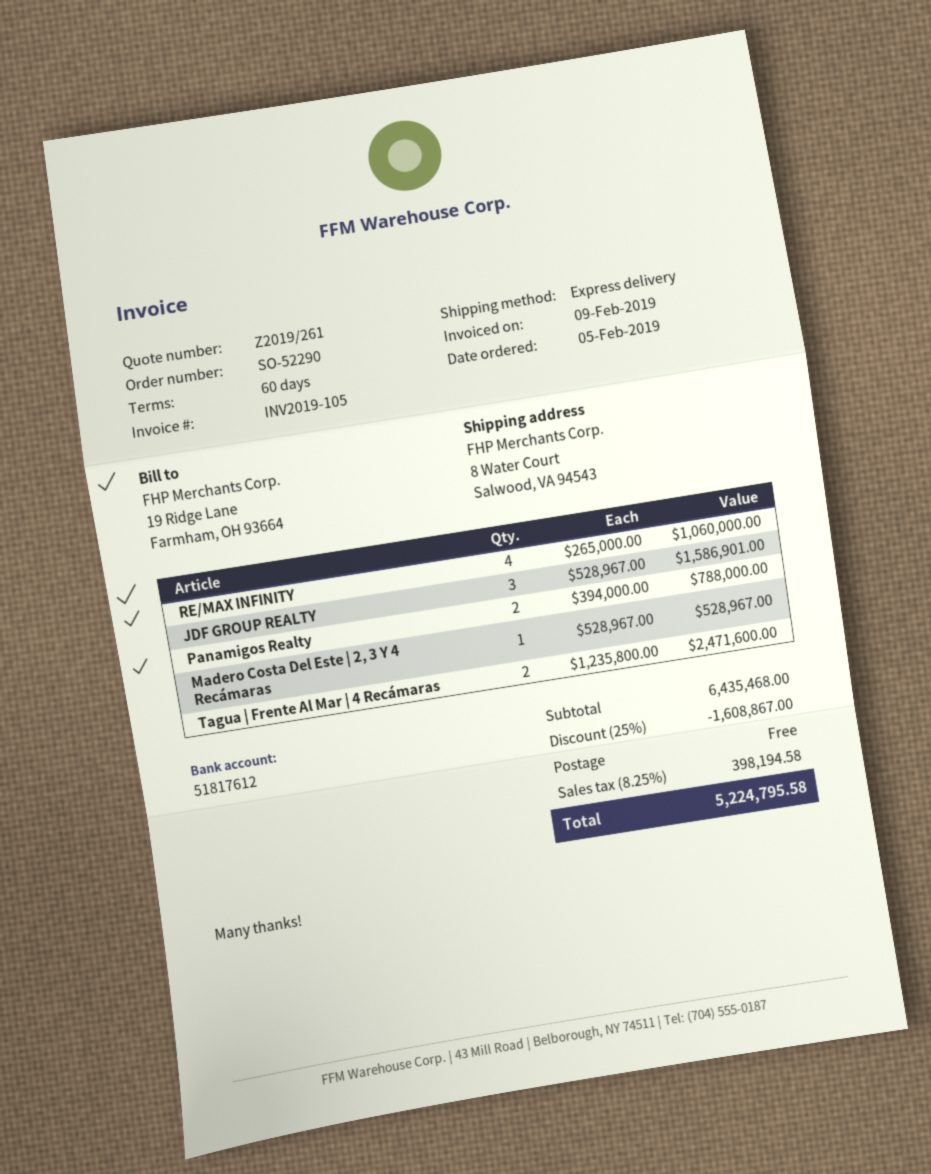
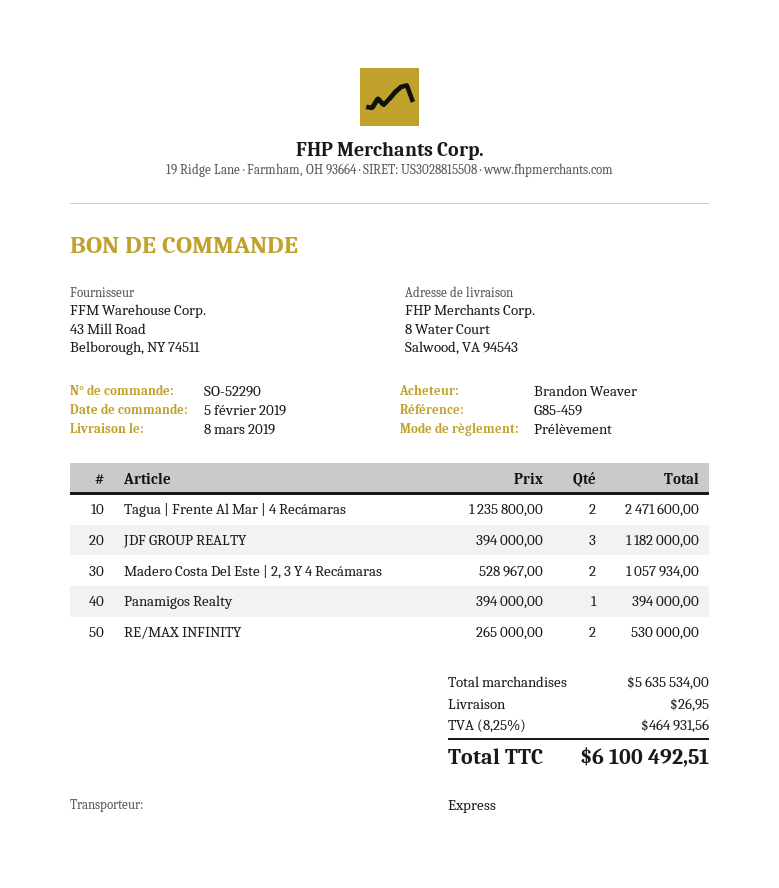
RE/MAX INFINITY: 4 x 265000.00 = 1060000.00 -> 2 x 265000.00 = 530000.00
JDF GROUP REALTY: 3 x 528967.00 = 1586901.00 -> 3 x 394000.00 = 1182000.00
Panamigos Realty: 2 x 394000.00 = 788000.00 -> 1 x 394000.00 = 394000.00
Madero Costa Del Este | 2, 3 Y 4 Recámaras: 1 x 528967.00 = 528967.00 -> 2 x 528967.00 = 1057934.00
subtotal: 6435468.00 -> 5635534.00
discount: 25% = 1608867.00 -> none
shipping: 0.00 -> 26.95
tax: 8.25% = 398194.58 -> 8.25% = 464931.56
total: 5224795.58 -> 6100492.51

